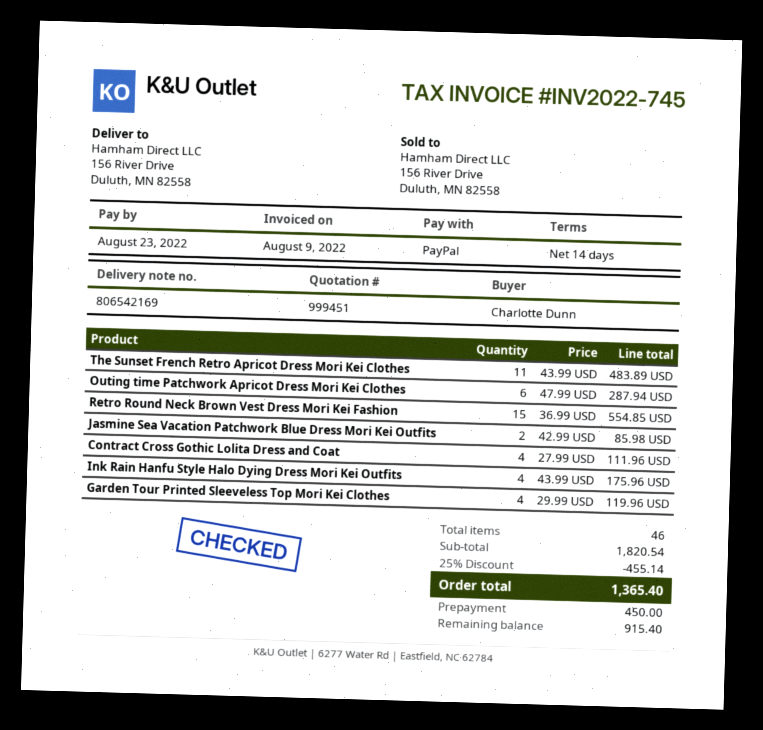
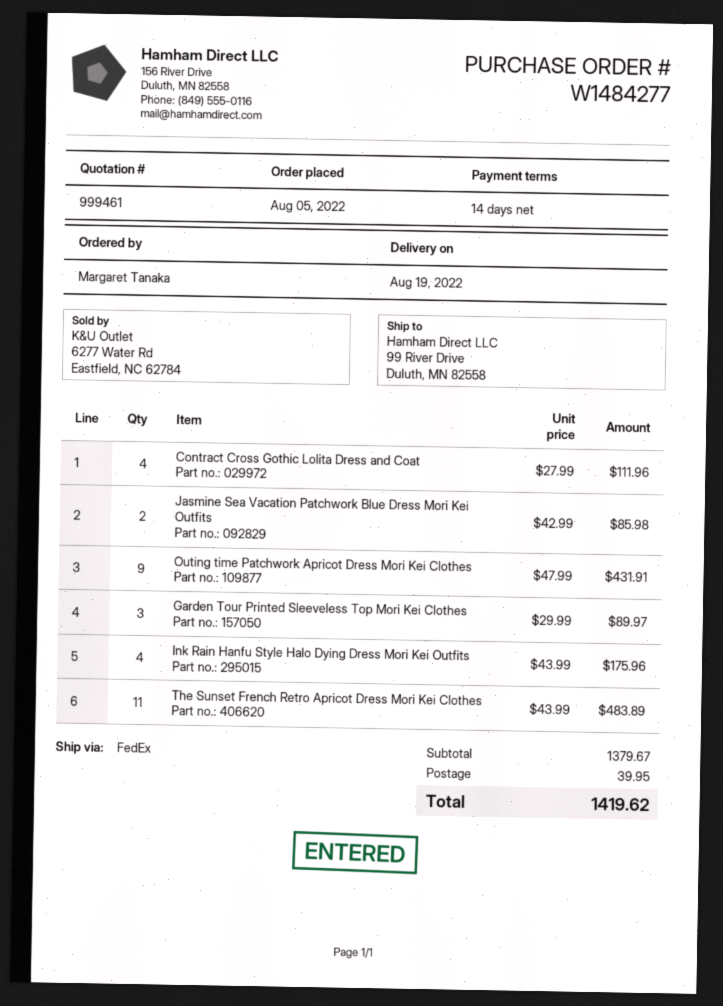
quote number: 999451 -> 999461
ordered by: Charlotte Dunn -> Margaret Tanaka
ship to: 156 River Drive, Duluth, MN 82558 -> 99 River Drive, Duluth, MN 82558
Outing time Patchwork Apricot Dress Mori Kei Clothes: 6 x 47.99 = 287.94 -> 9 x 47.99 = 431.91
Retro Round Neck Brown Vest Dress Mori Kei Fashion: 15 x 36.99 = 554.85 -> none
Garden Tour Printed Sleeveless Top Mori Kei Clothes: 4 x 29.99 = 119.96 -> 3 x 29.99 = 89.97
subtotal: 1820.54 -> 1379.67
discount: 25% = 455.14 -> none
shipping: none -> 39.95
total: 1365.40 -> 1419.62

